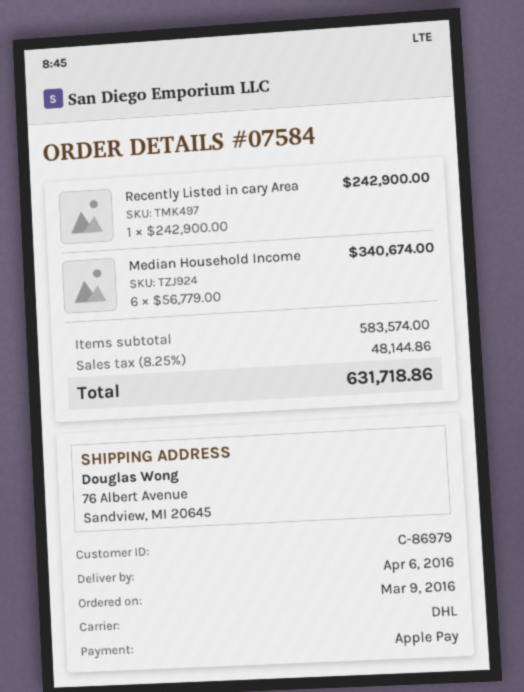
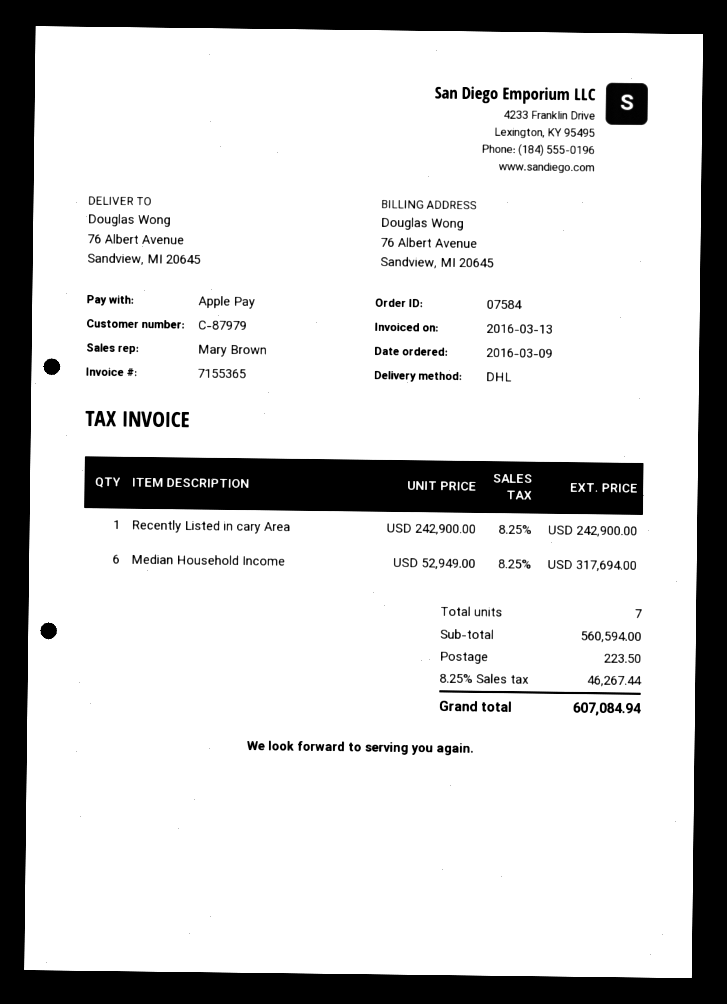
customer number: C-86979 -> C-87979
Median Household Income: 6 x 56779.00 = 340674.00 -> 6 x 52949.00 = 317694.00
subtotal: 583574.00 -> 560594.00
shipping: none -> 223.50
tax: 8.25% = 48144.86 -> 8.25% = 46267.44
total: 631718.86 -> 607084.94

